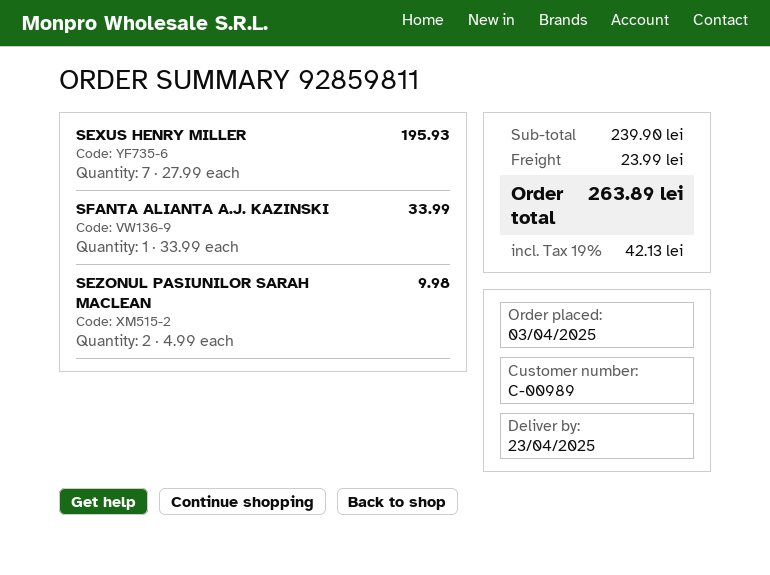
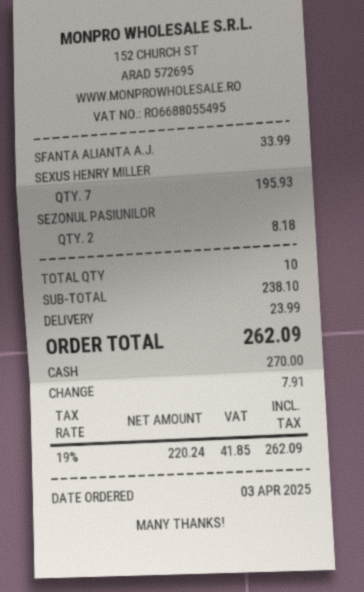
SEZONUL PASIUNILOR SARAH MACLEAN: 2 for 9.98 -> 2 for 8.18
subtotal: 239.90 -> 238.10
tax: 19% = 42.13 -> 19% = 41.85
total: 263.89 -> 262.09

